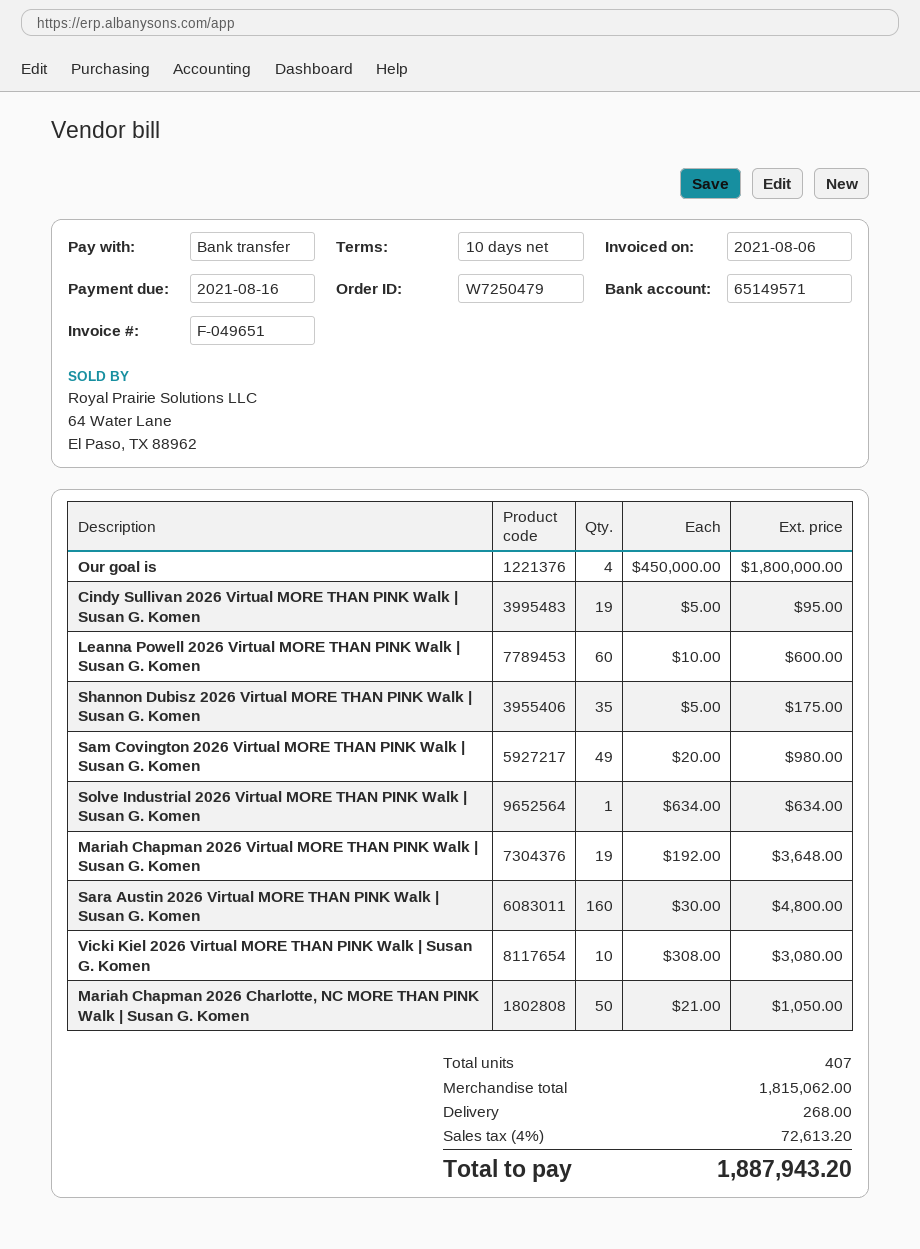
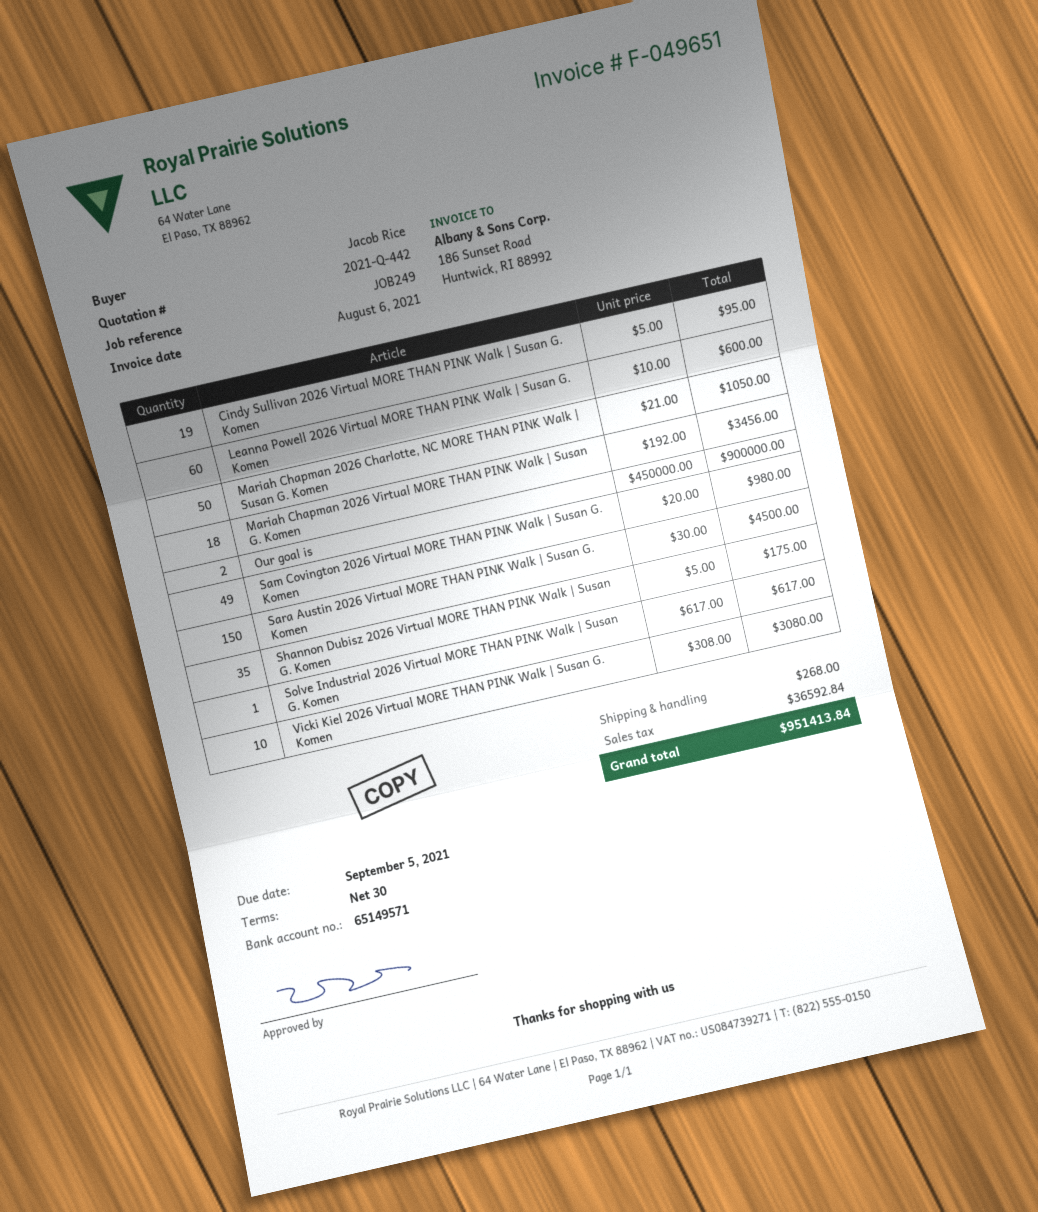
payment terms: 10 days -> 30 days
due date: 2021-08-16 -> 2021-09-05
Our goal is: 4 x 450000.00 = 1800000.00 -> 2 x 450000.00 = 900000.00
Solve Industrial 2026 Virtual MORE THAN PINK Walk | Susan G. Komen: 1 x 634.00 = 634.00 -> 1 x 617.00 = 617.00
Mariah Chapman 2026 Virtual MORE THAN PINK Walk | Susan G. Komen: 19 x 192.00 = 3648.00 -> 18 x 192.00 = 3456.00
Sara Austin 2026 Virtual MORE THAN PINK Walk | Susan G. Komen: 160 x 30.00 = 4800.00 -> 150 x 30.00 = 4500.00
tax: 72613.20 -> 36592.84
total: 1887943.20 -> 951413.84

